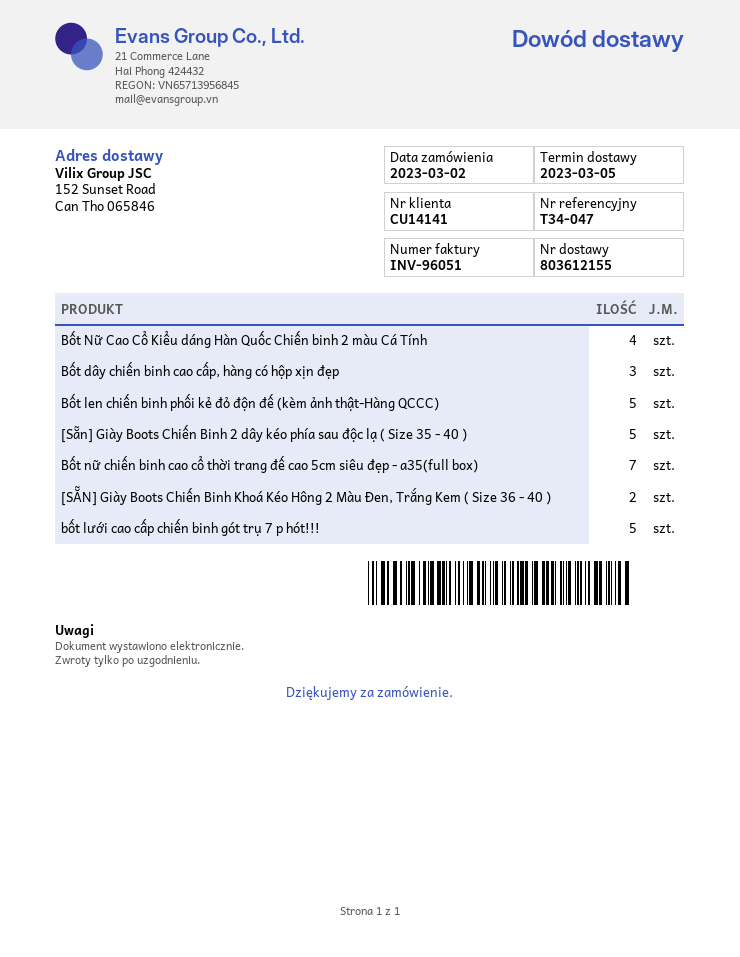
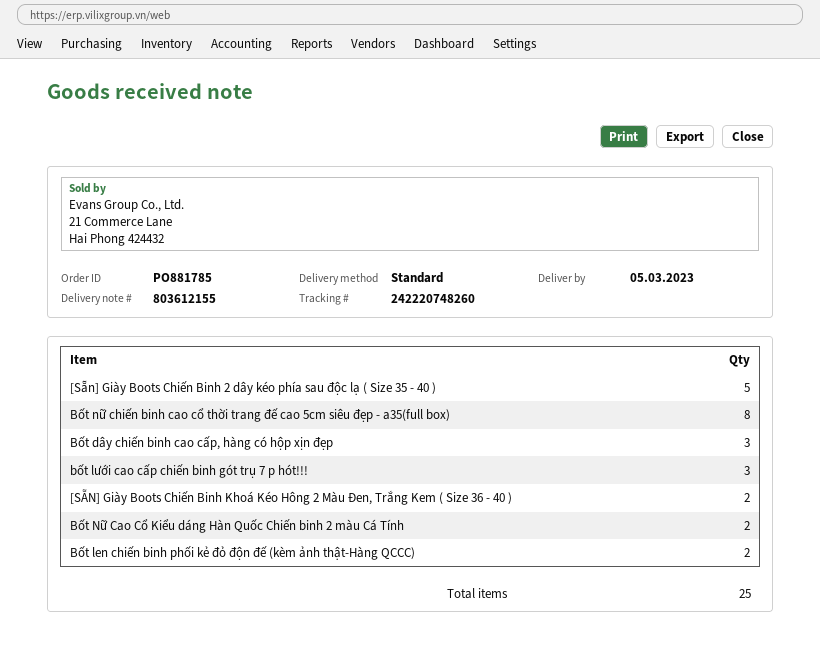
Bốt Nữ Cao Cổ Kiểu dáng Hàn Quốc Chiến binh 2 màu Cá Tính: 4 -> 2
Bốt len chiến binh phối kẻ đỏ độn đế (kèm ảnh thật-Hàng QCCC): 5 -> 2
Bốt nữ chiến binh cao cổ thời trang đế cao 5cm siêu đẹp - a35(full box): 7 -> 8
bốt lưới cao cấp chiến binh gót trụ 7 p hót!!!: 5 -> 3

